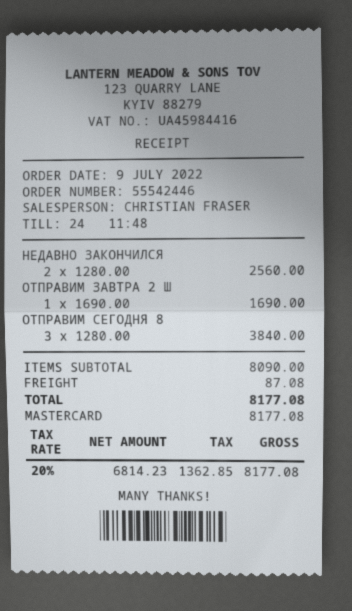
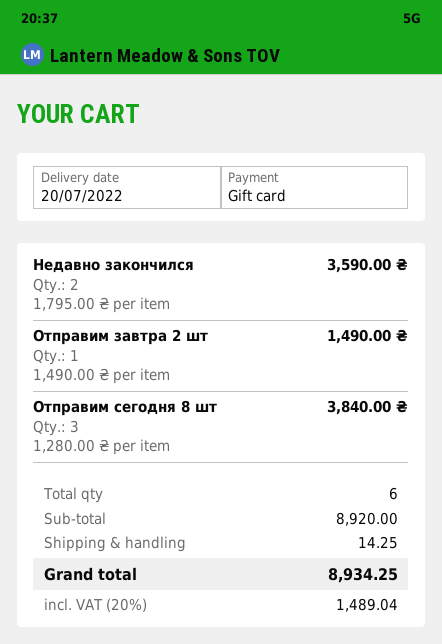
payment method: Mastercard -> gift card
НЕДАВНО ЗАКОНЧИЛСЯ: 2 x 1280.00 = 2560.00 -> 2 x 1795.00 = 3590.00
ОТПРАВИМ ЗАВТРА 2 Ш: 1 x 1690.00 = 1690.00 -> 1 x 1490.00 = 1490.00
subtotal: 8090.00 -> 8920.00
shipping: 87.08 -> 14.25
tax: 20% = 1362.85 -> 20% = 1489.04
total: 8177.08 -> 8934.25

